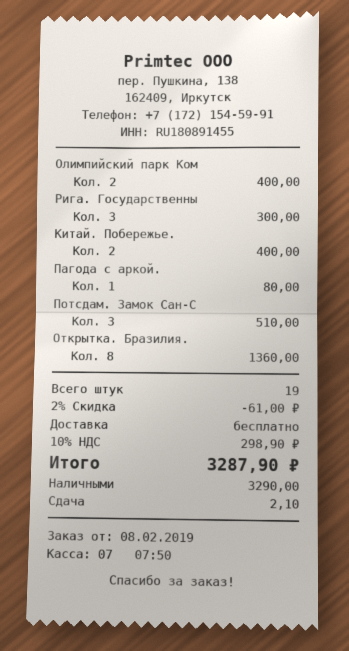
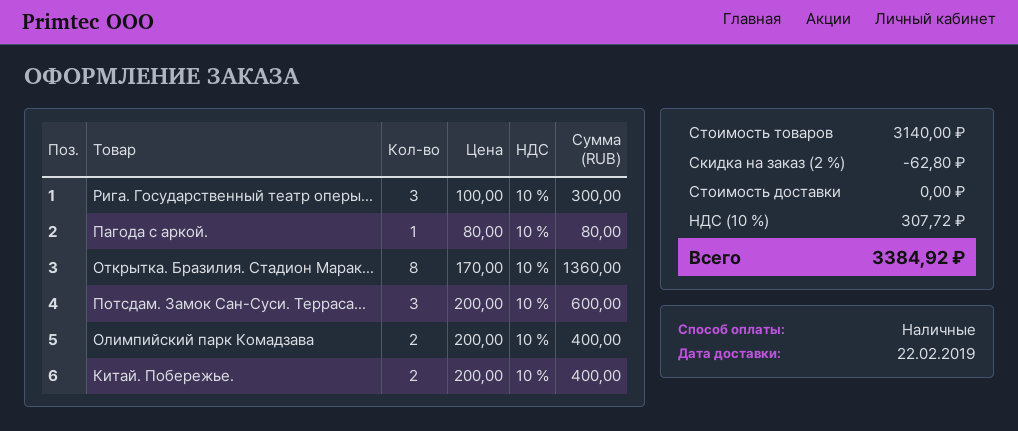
Потсдам. Замок Сан-С: 3 for 510.00 -> 3 for 600.00
discount: 2% = 61.00 -> 2% = 62.80
tax: 10% = 298.90 -> 10% = 307.72
total: 3287.90 -> 3384.92

